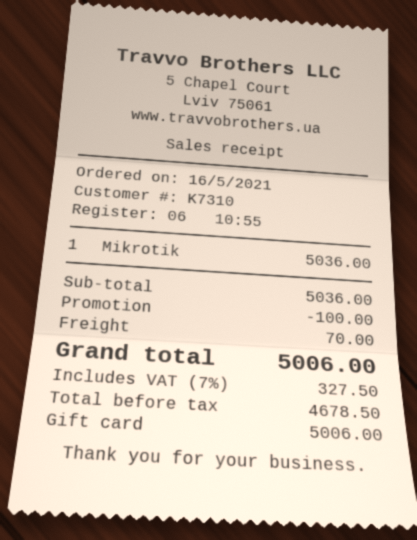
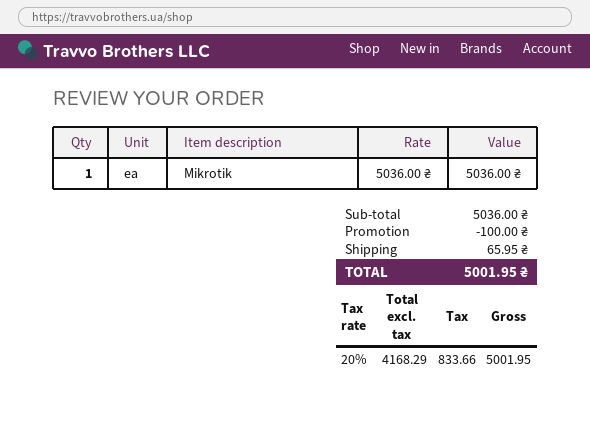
shipping: 70.00 -> 65.95
net: 4678.50 -> 4168.29
tax: 7% = 327.50 -> 20% = 833.66
total: 5006.00 -> 5001.95

